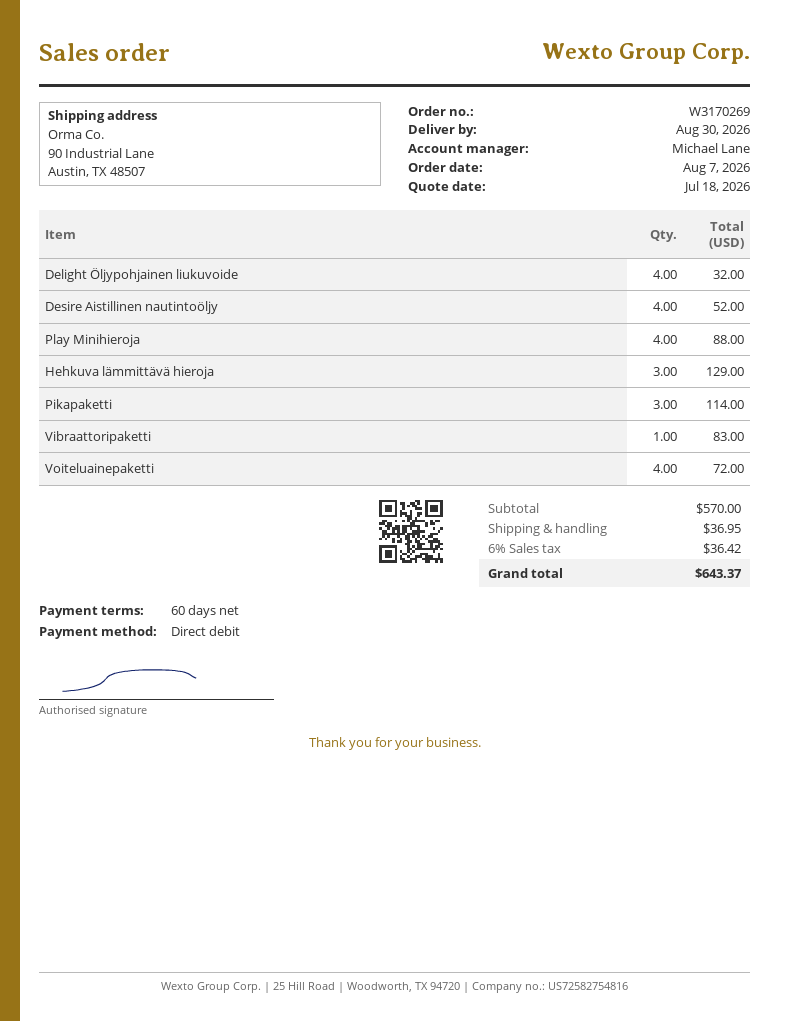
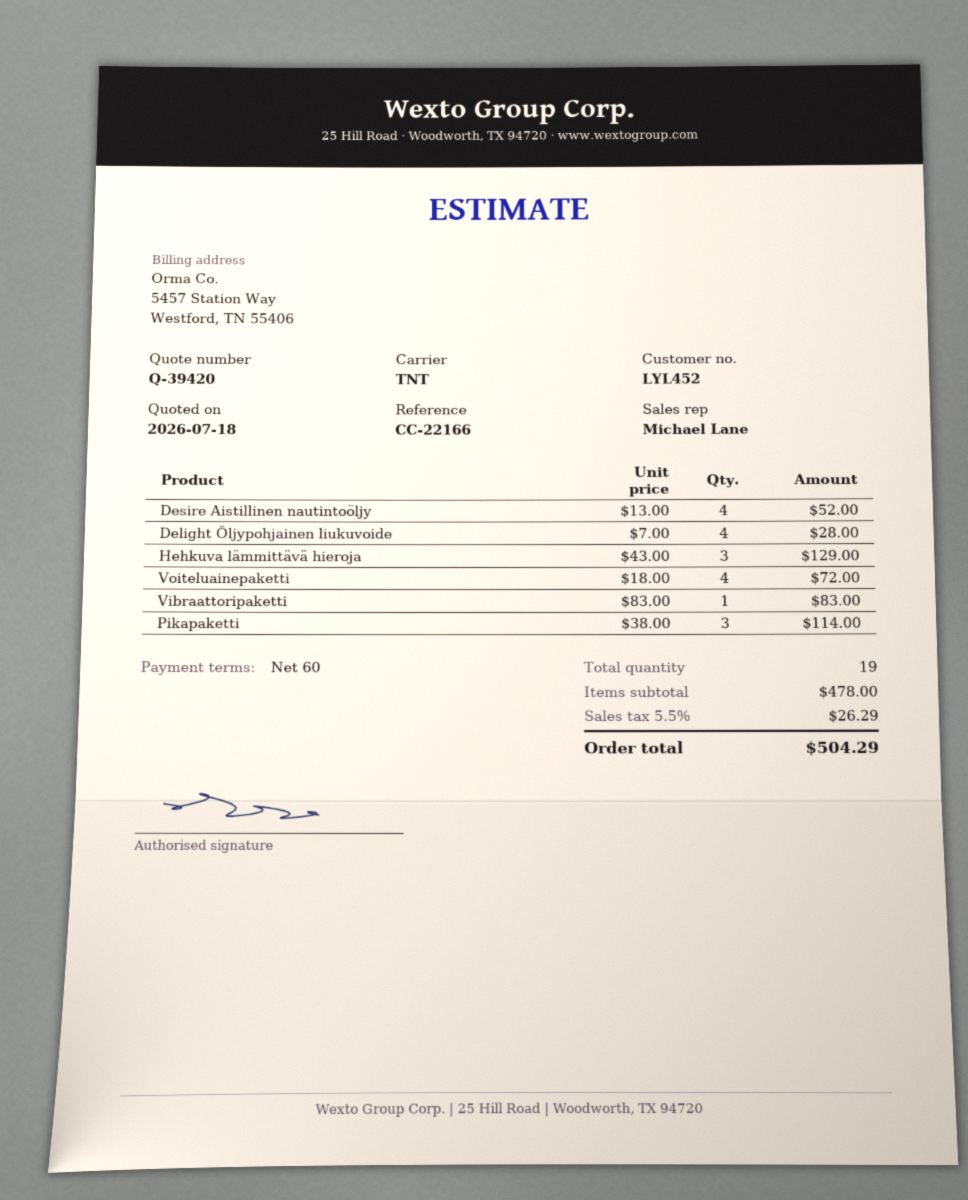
Delight Öljypohjainen liukuvoide: 4 for 32.00 -> 4 for 28.00
Play Minihieroja: 4 for 88.00 -> none
subtotal: 570.00 -> 478.00
shipping: 36.95 -> none
tax: 6% = 36.42 -> 5.5% = 26.29
total: 643.37 -> 504.29

